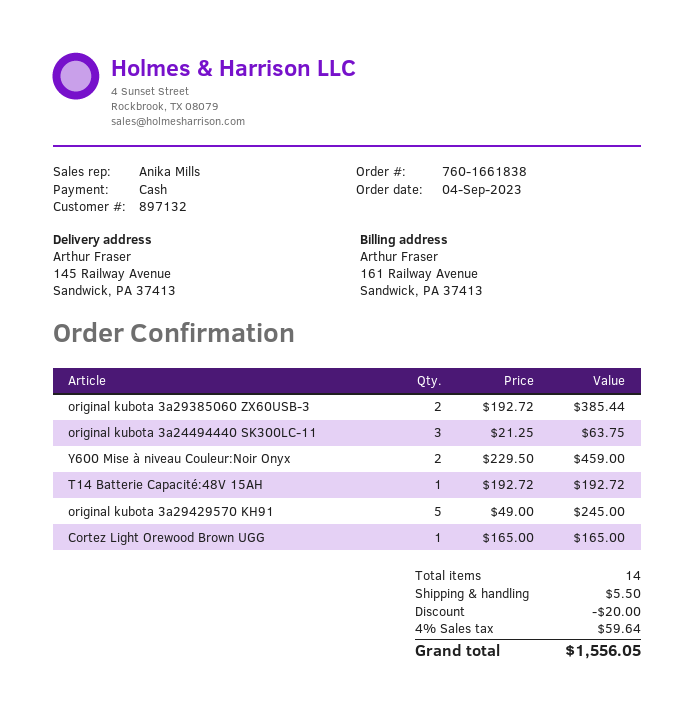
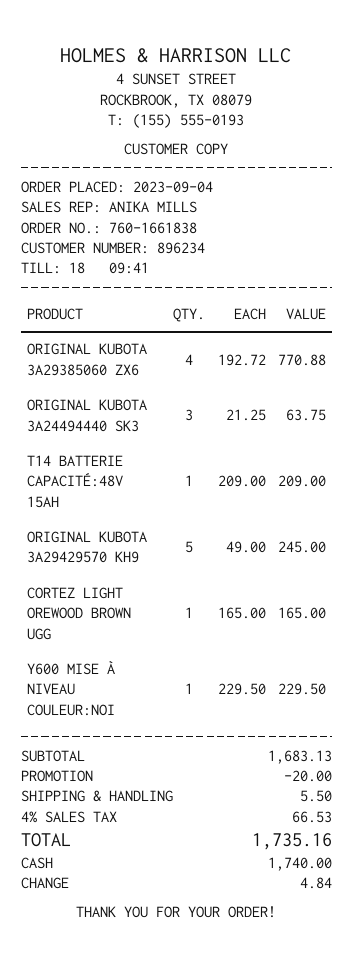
customer number: 897132 -> 896234
original kubota 3a29385060 ZX60USB-3: 2 x 192.72 = 385.44 -> 4 x 192.72 = 770.88
Y600 Mise à niveau Couleur:Noir Onyx: 2 x 229.50 = 459.00 -> 1 x 229.50 = 229.50
T14 Batterie Capacité:48V 15AH: 1 x 192.72 = 192.72 -> 1 x 209.00 = 209.00
tax: 4% = 59.64 -> 4% = 66.53
total: 1556.05 -> 1735.16

